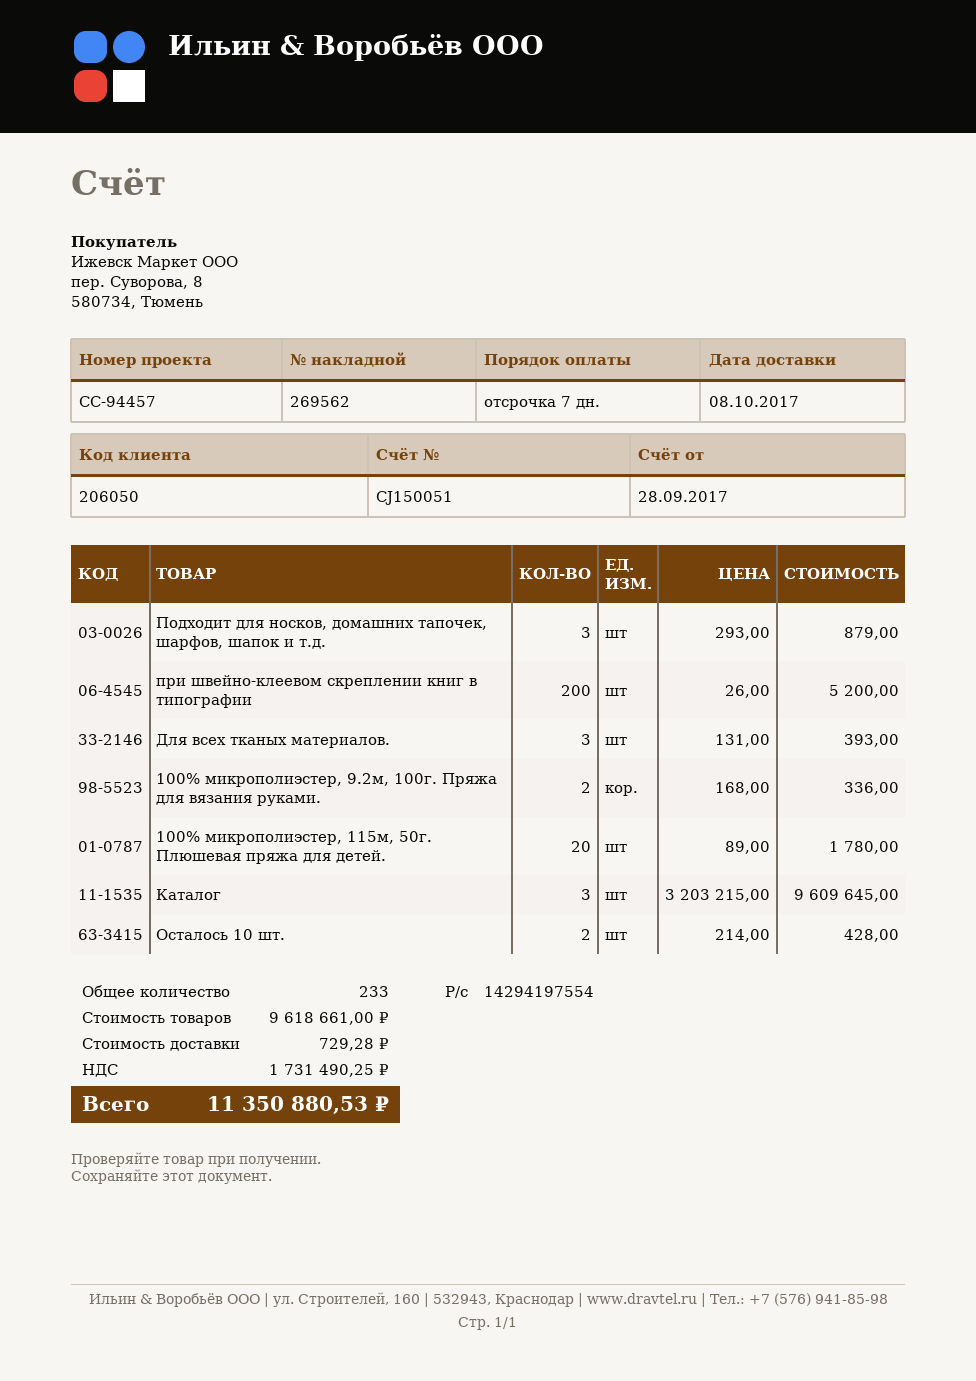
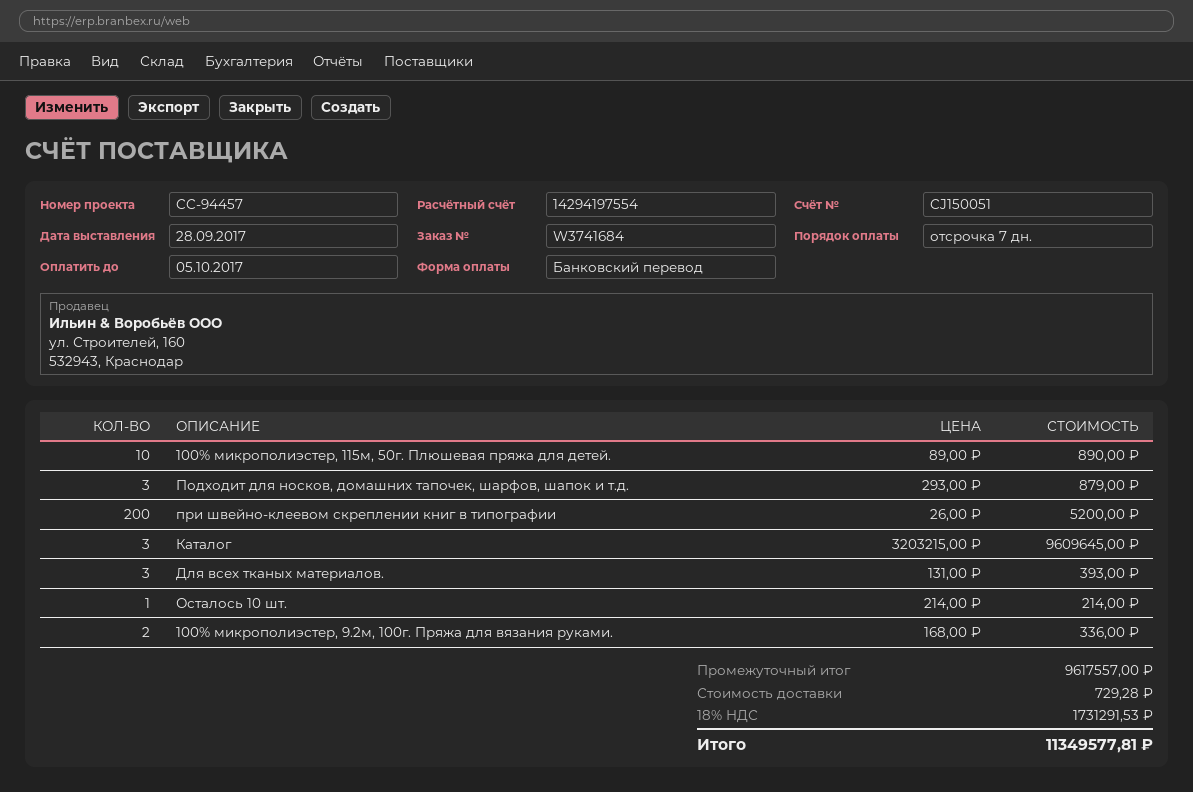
100% микрополиэстер, 115м, 50г. Плюшевая пряжа для детей.: 20 x 89.00 = 1780.00 -> 10 x 89.00 = 890.00
Осталось 10 шт.: 2 x 214.00 = 428.00 -> 1 x 214.00 = 214.00
subtotal: 9618661.00 -> 9617557.00
tax: 1731490.25 -> 1731291.53
total: 11350880.53 -> 11349577.81

